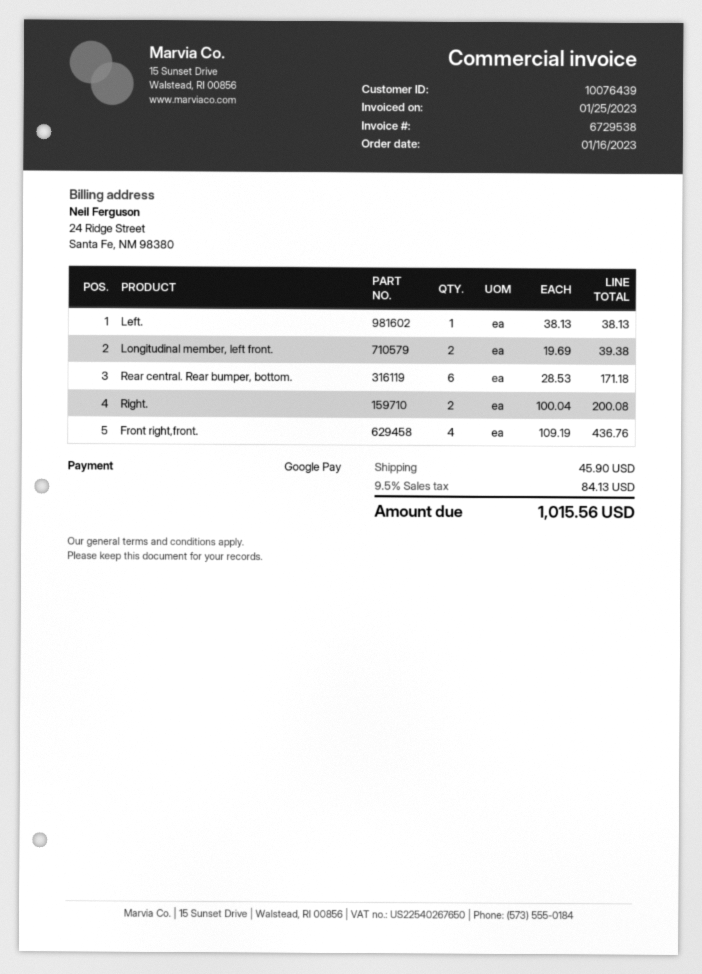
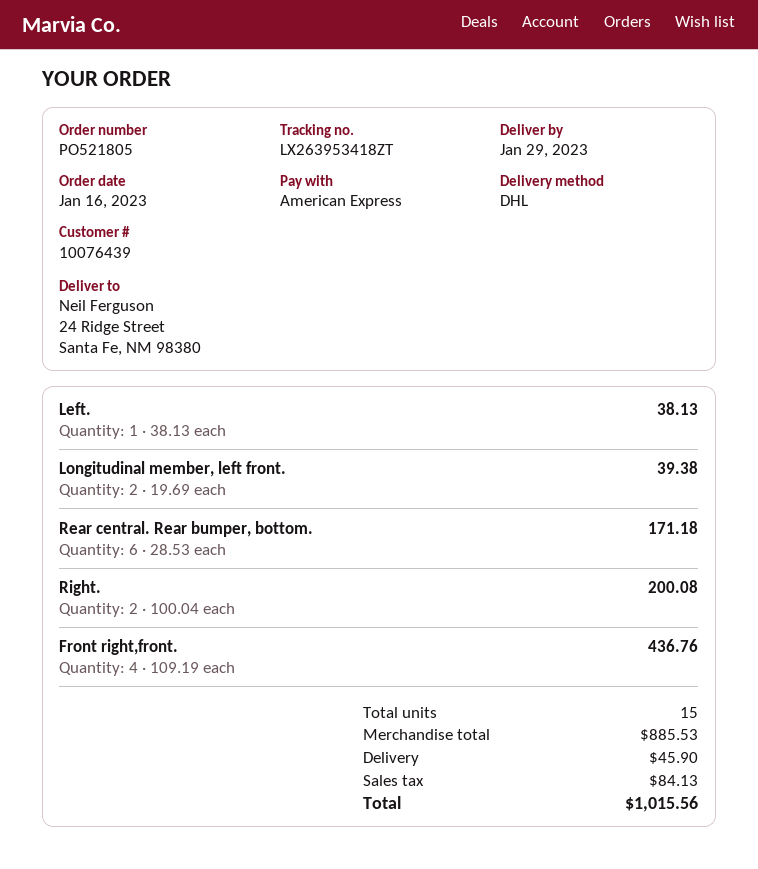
payment method: Google Pay -> American Express

